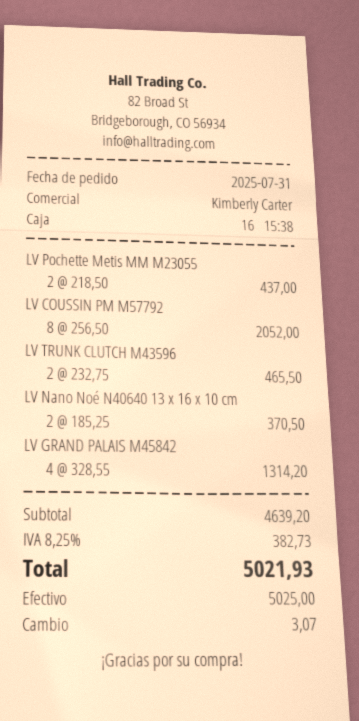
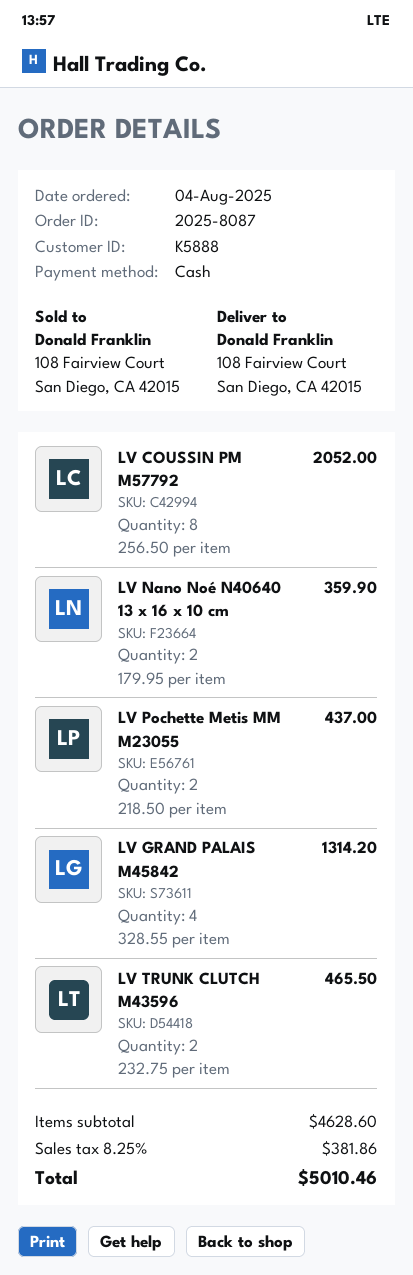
order date: 2025-07-31 -> 2025-08-04
LV Nano Noé N40640 13 x 16 x 10 cm: 2 x 185.25 = 370.50 -> 2 x 179.95 = 359.90
subtotal: 4639.20 -> 4628.60
tax: 8.25% = 382.73 -> 8.25% = 381.86
total: 5021.93 -> 5010.46

